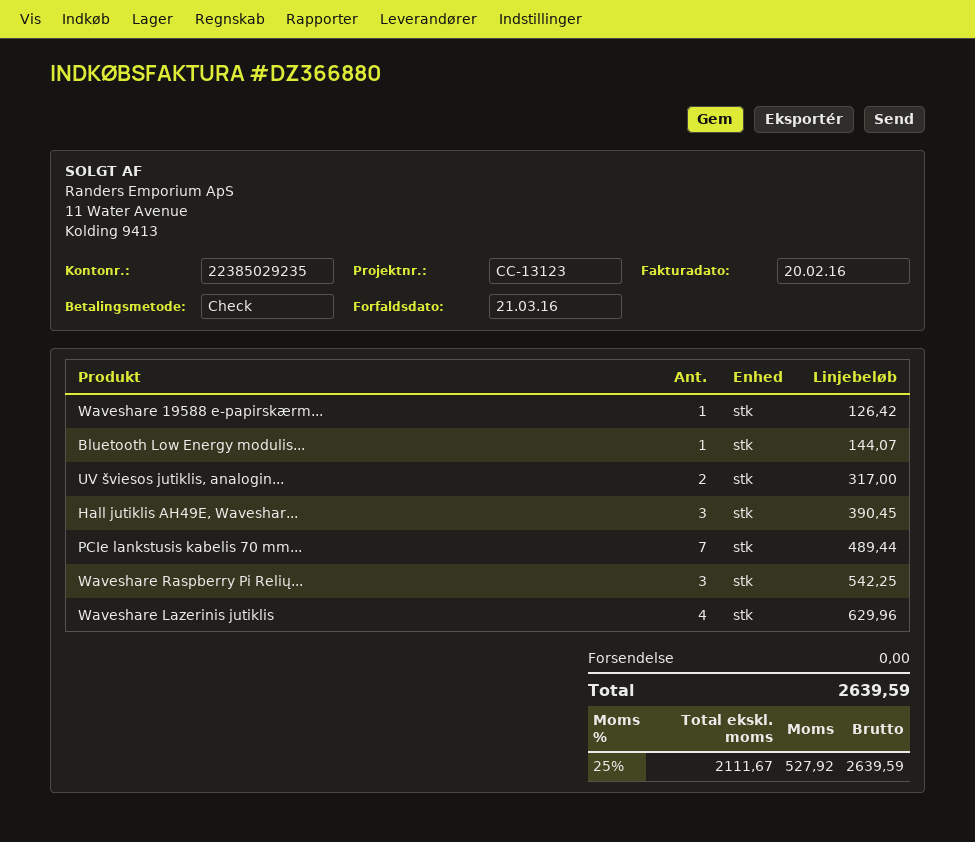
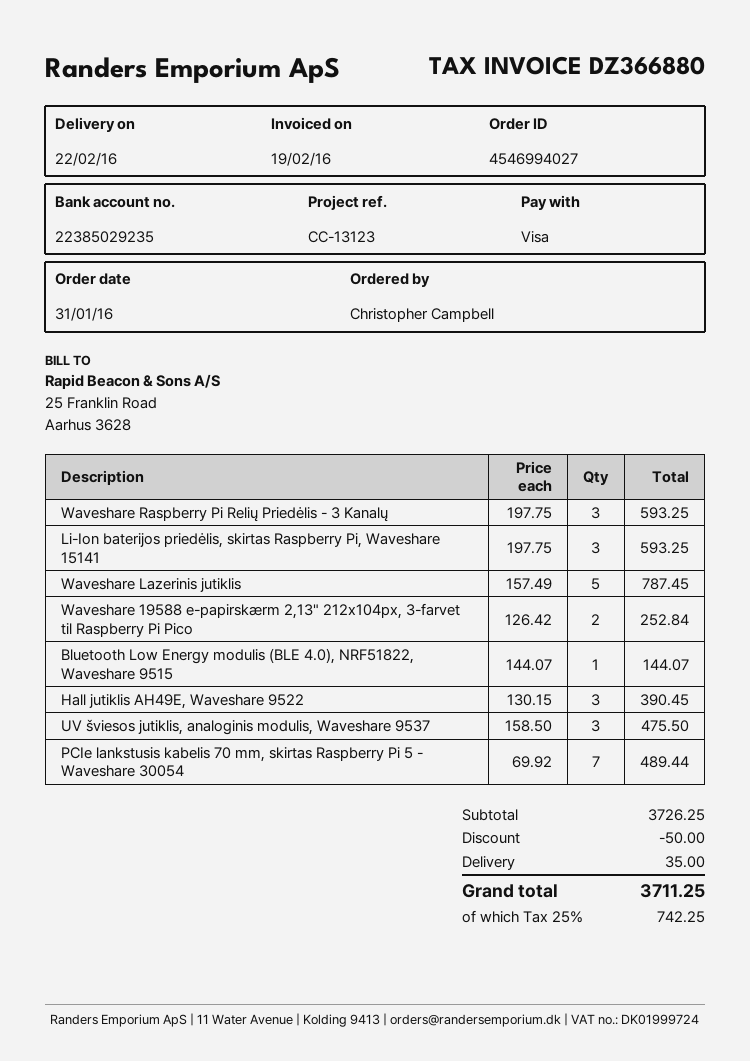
invoice date: 2016-02-20 -> 2016-02-19
payment method: cheque -> Visa
Waveshare 19588 e-papirskærm...: 1 for 126.42 -> 2 for 252.84
UV šviesos jutiklis, analogin...: 2 for 317.00 -> 3 for 475.50
Waveshare Raspberry Pi Relių...: 3 for 542.25 -> 3 for 593.25
Waveshare Lazerinis jutiklis: 4 for 629.96 -> 5 for 787.45
Li-Ion baterijos priedėlis, skirtas Raspberry Pi, Waveshare 15141: none -> 3 for 593.25
discount: none -> 50.00
shipping: 0.00 -> 35.00
tax: 25% = 527.92 -> 25% = 742.25
total: 2639.59 -> 3711.25

